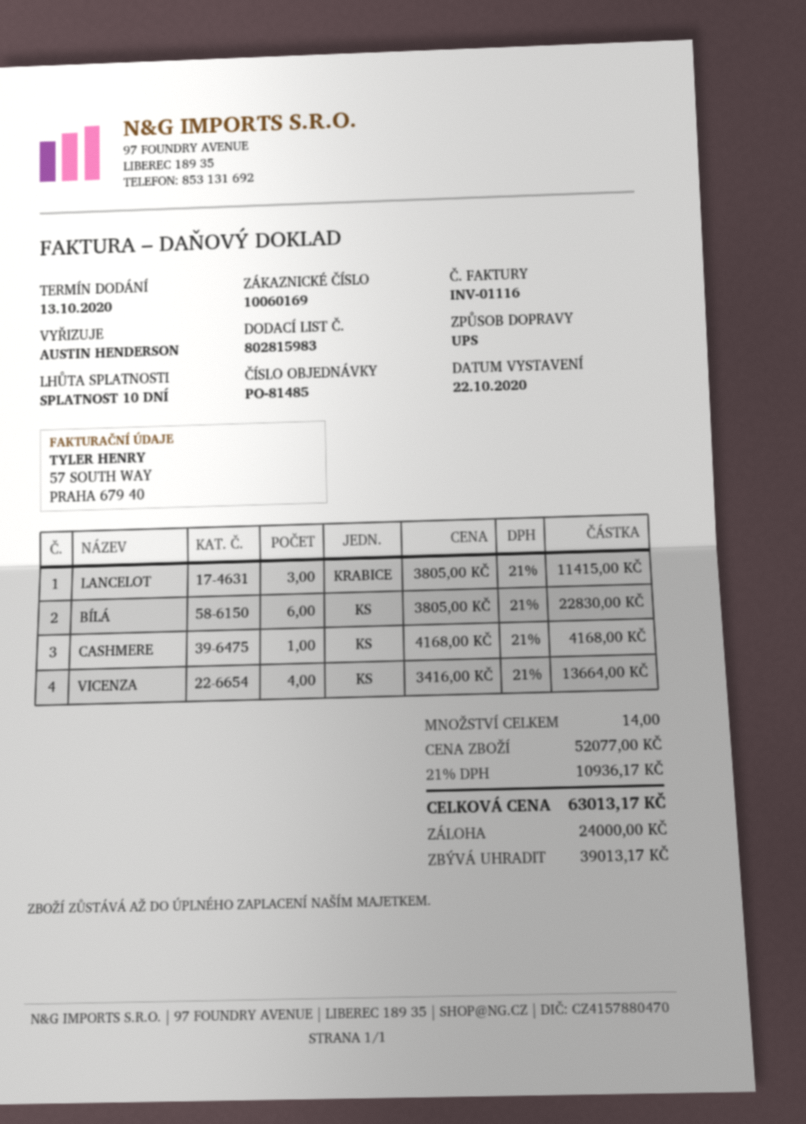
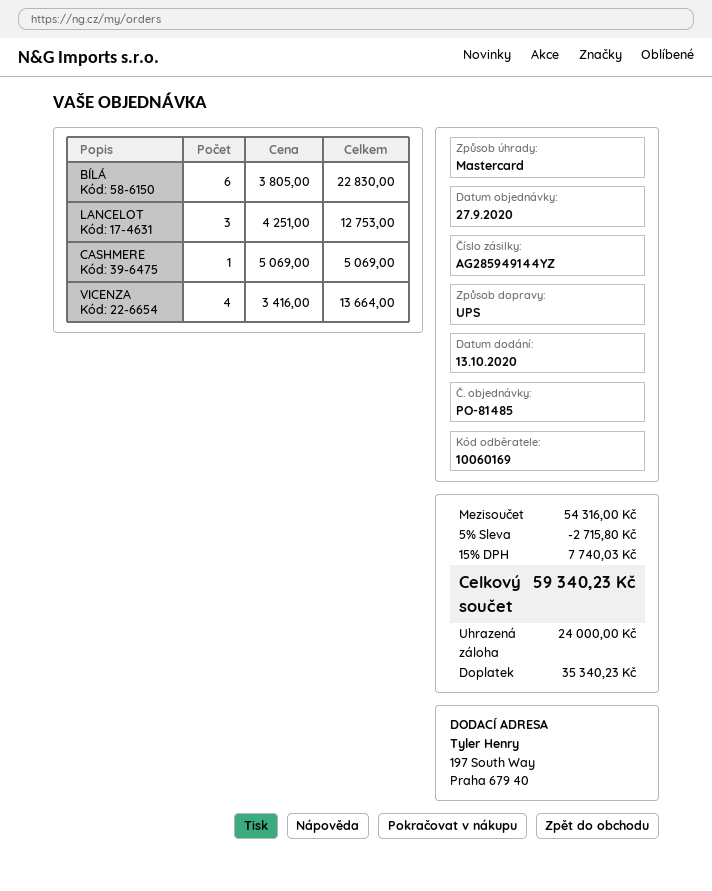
LANCELOT: 3 x 3805.00 = 11415.00 -> 3 x 4251.00 = 12753.00
CASHMERE: 1 x 4168.00 = 4168.00 -> 1 x 5069.00 = 5069.00
subtotal: 52077.00 -> 54316.00
discount: none -> 5% = 2715.80
tax: 21% = 10936.17 -> 15% = 7740.03
total: 63013.17 -> 59340.23
balance: 39013.17 -> 35340.23

